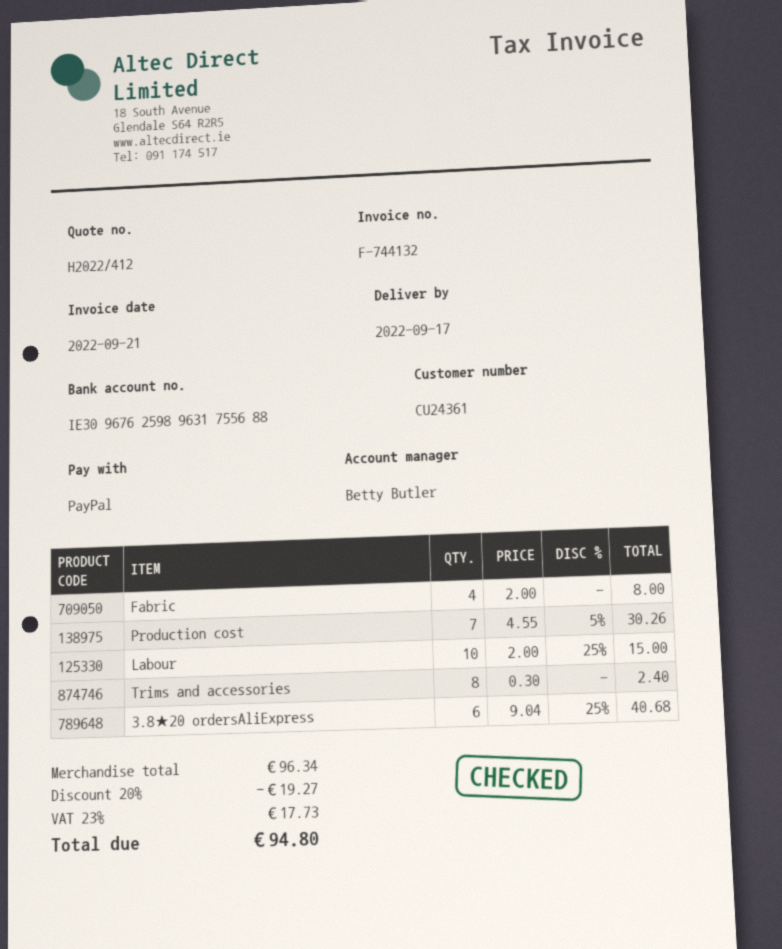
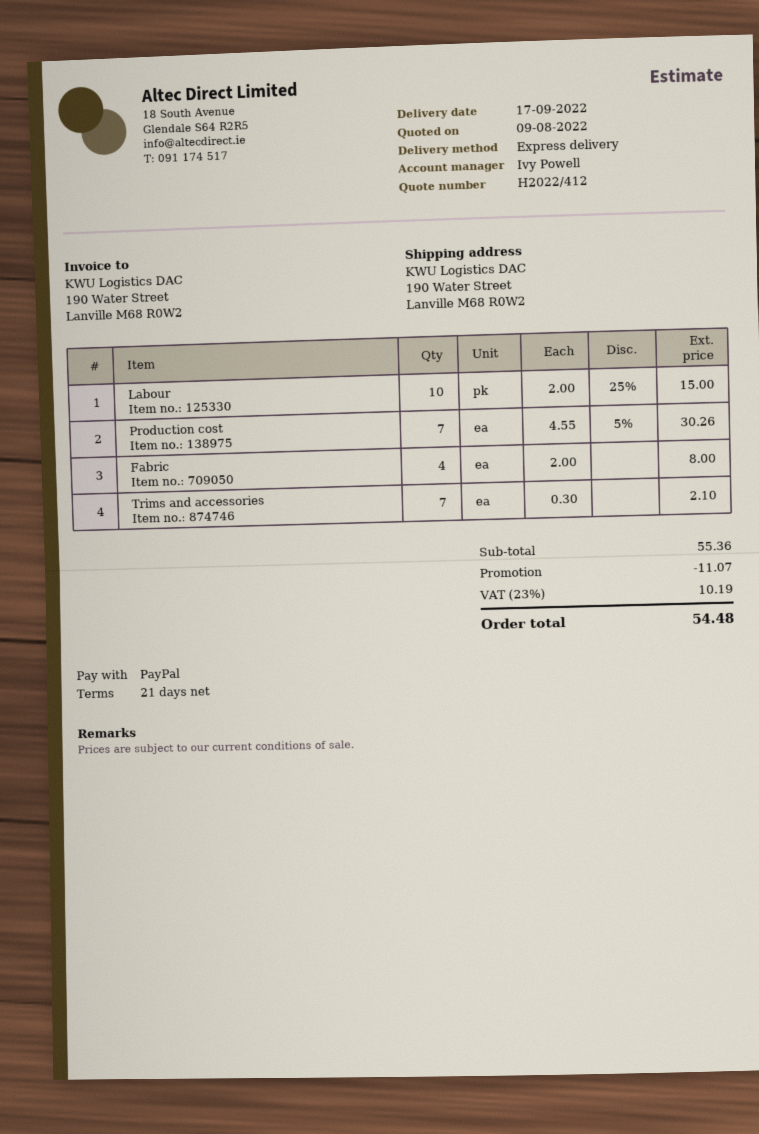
sales rep: Betty Butler -> Ivy Powell
Trims and accessories: 8 x 0.30 = 2.40 -> 7 x 0.30 = 2.10
3.8★20 ordersAliExpress: 6 x 9.04 - 25% = 40.68 -> none
subtotal: 96.34 -> 55.36
discount: 19.27 -> 11.07
tax: 23% = 17.73 -> 23% = 10.19
total: 94.80 -> 54.48

